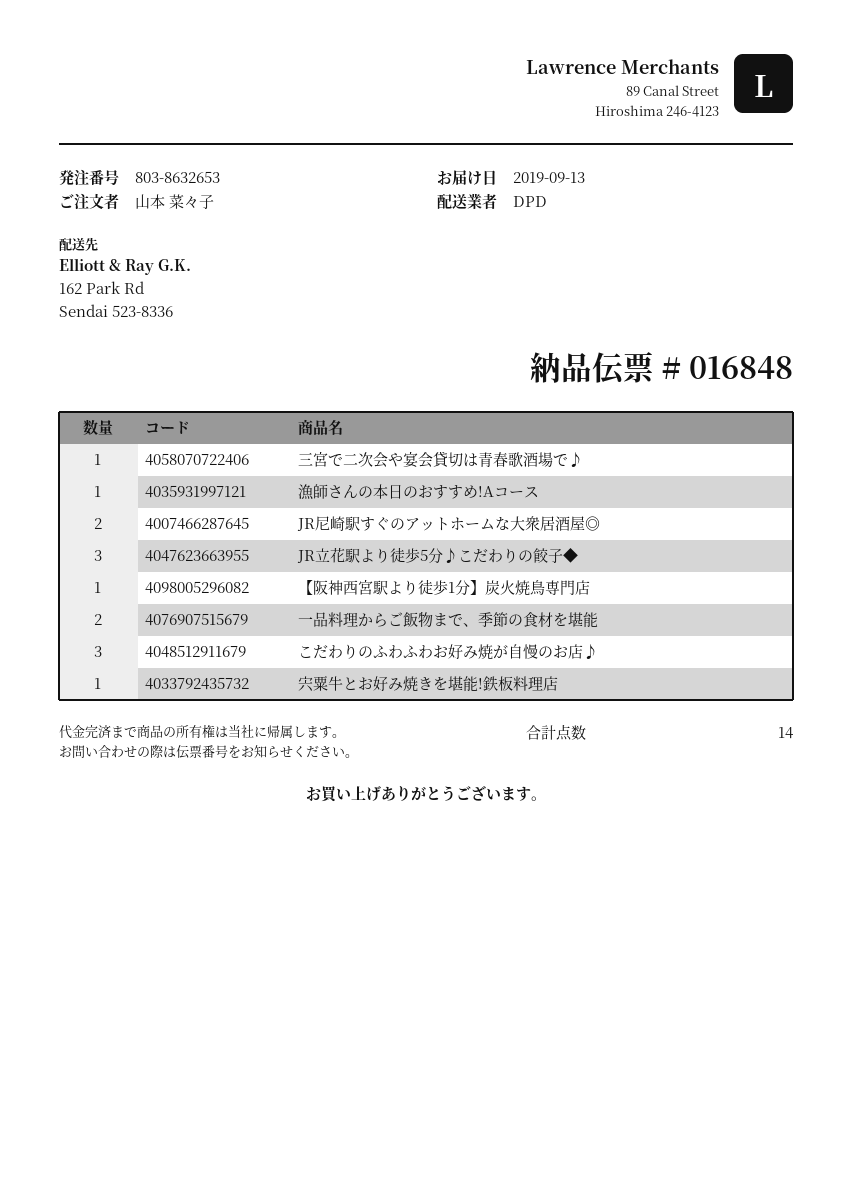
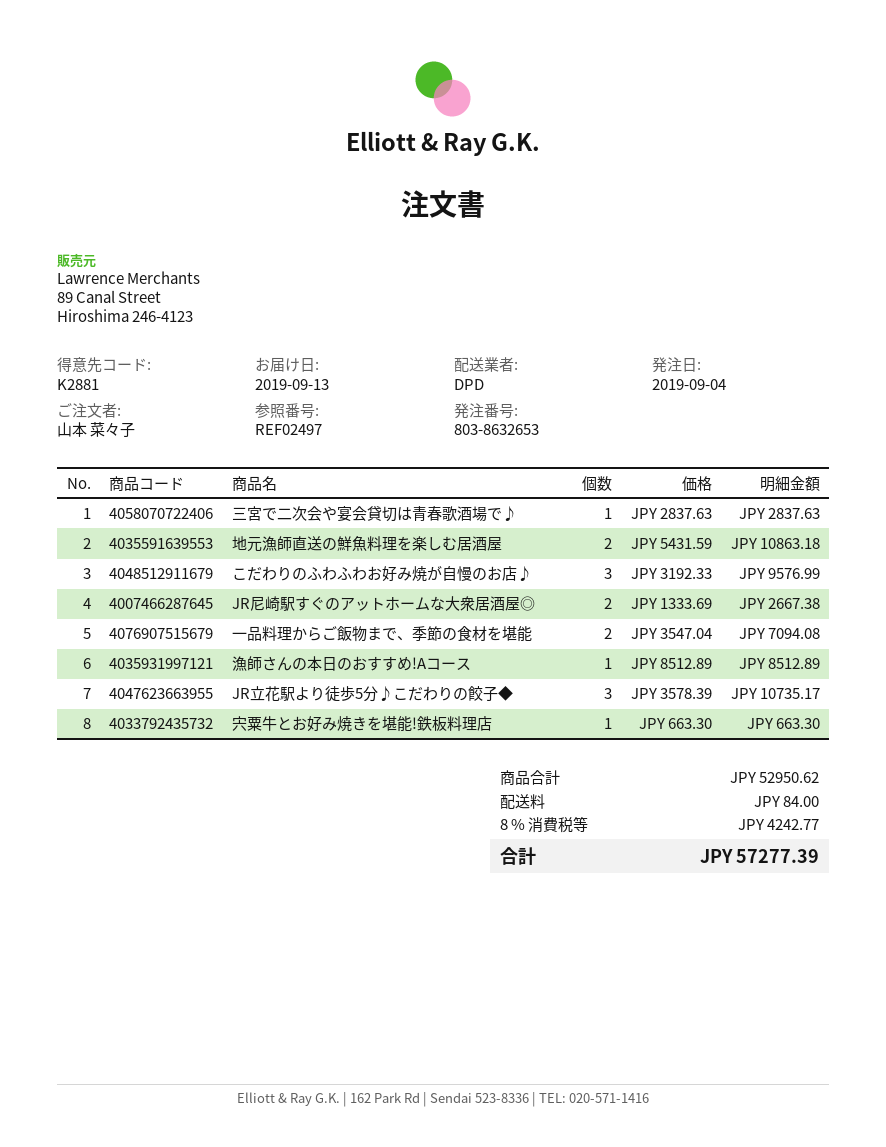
【阪神西宮駅より徒歩1分】炭火焼鳥専門店: 1 -> none
地元漁師直送の鮮魚料理を楽しむ居酒屋: none -> 2

